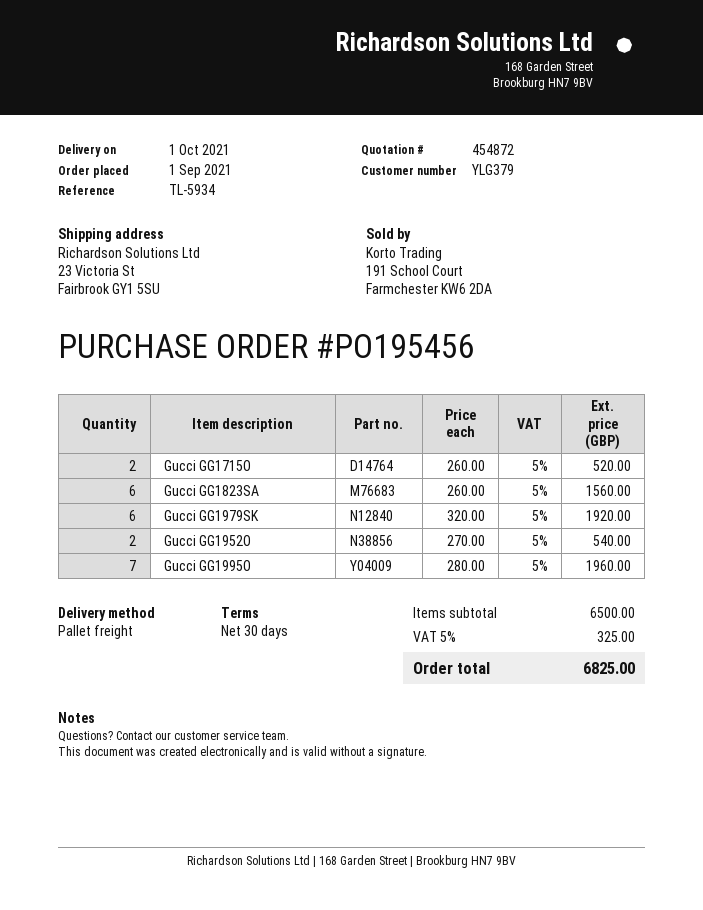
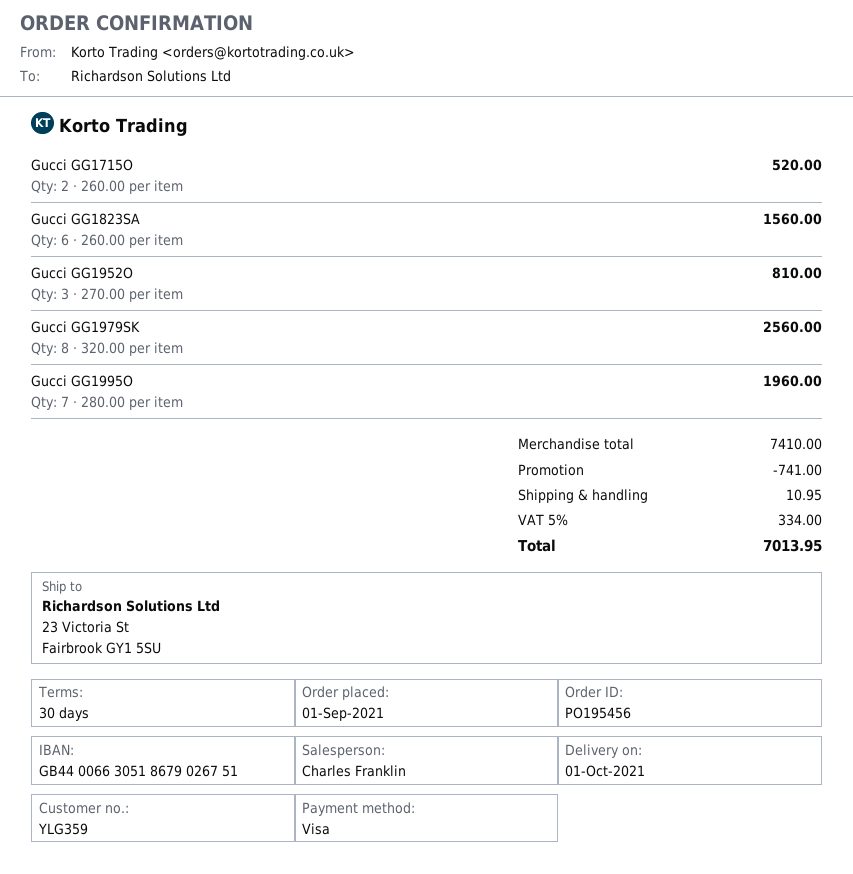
customer number: YLG379 -> YLG359
Gucci GG1979SK: 6 x 320.00 = 1920.00 -> 8 x 320.00 = 2560.00
Gucci GG1952O: 2 x 270.00 = 540.00 -> 3 x 270.00 = 810.00
subtotal: 6500.00 -> 7410.00
discount: none -> 741.00
shipping: none -> 10.95
tax: 5% = 325.00 -> 5% = 334.00
total: 6825.00 -> 7013.95

